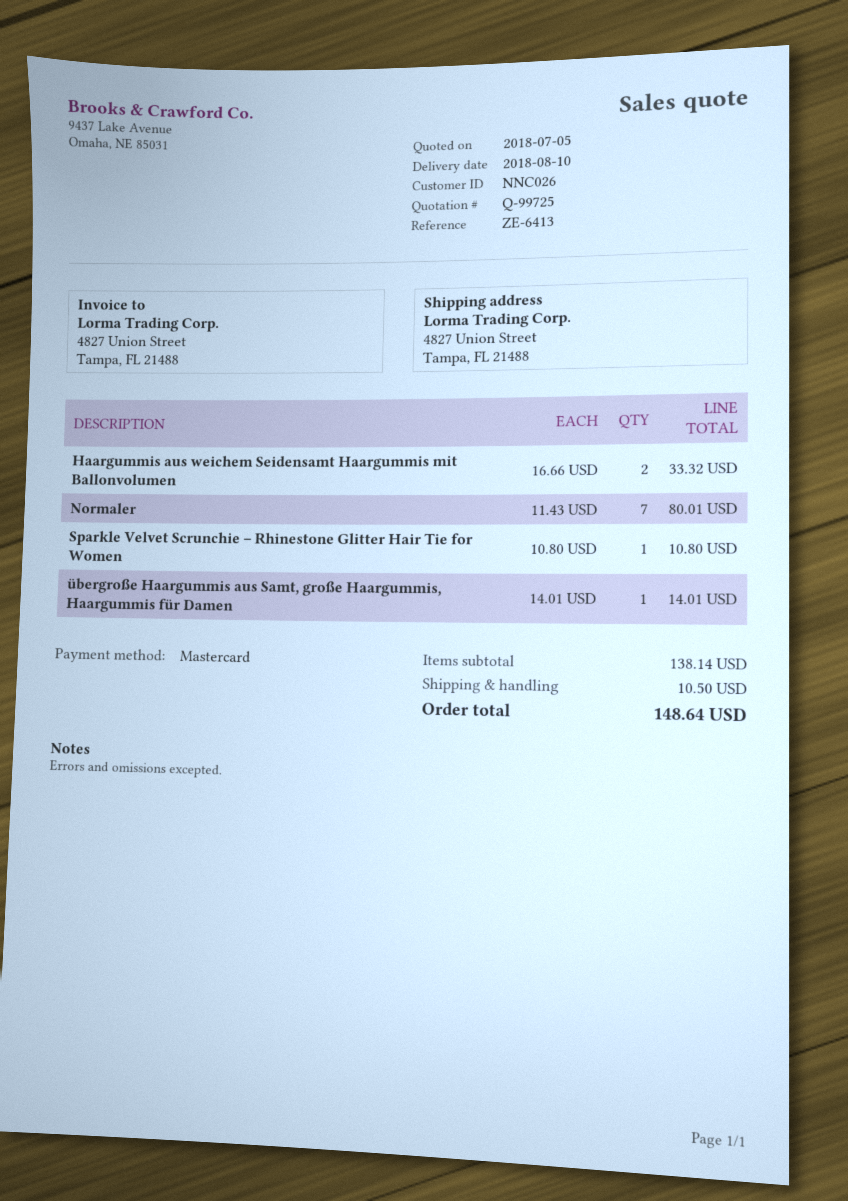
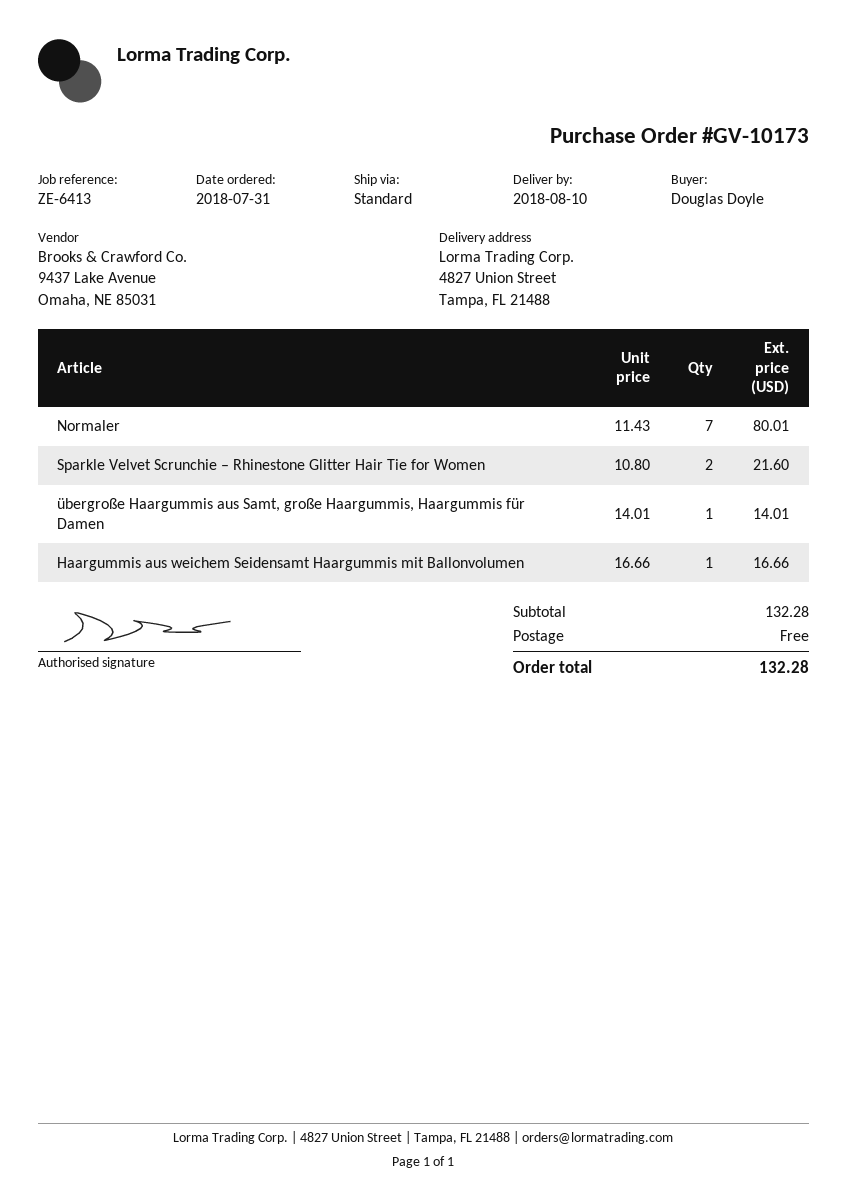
Haargummis aus weichem Seidensamt Haargummis mit Ballonvolumen: 2 x 16.66 = 33.32 -> 1 x 16.66 = 16.66
Sparkle Velvet Scrunchie – Rhinestone Glitter Hair Tie for Women: 1 x 10.80 = 10.80 -> 2 x 10.80 = 21.60
subtotal: 138.14 -> 132.28
shipping: 10.50 -> 0.00
total: 148.64 -> 132.28

